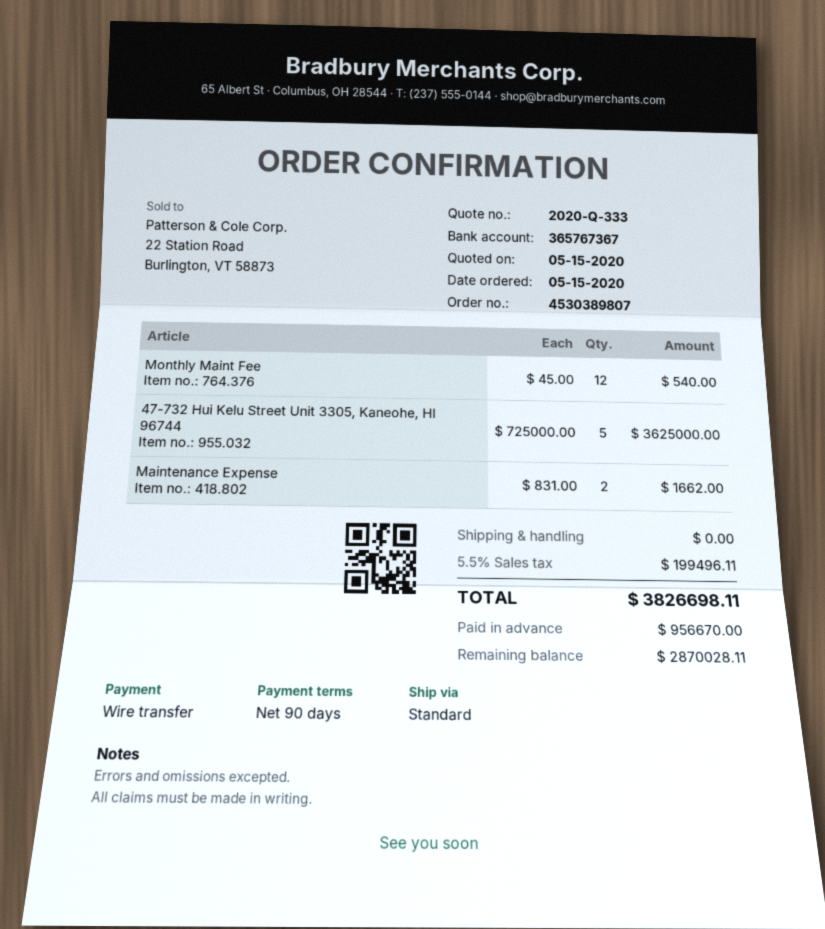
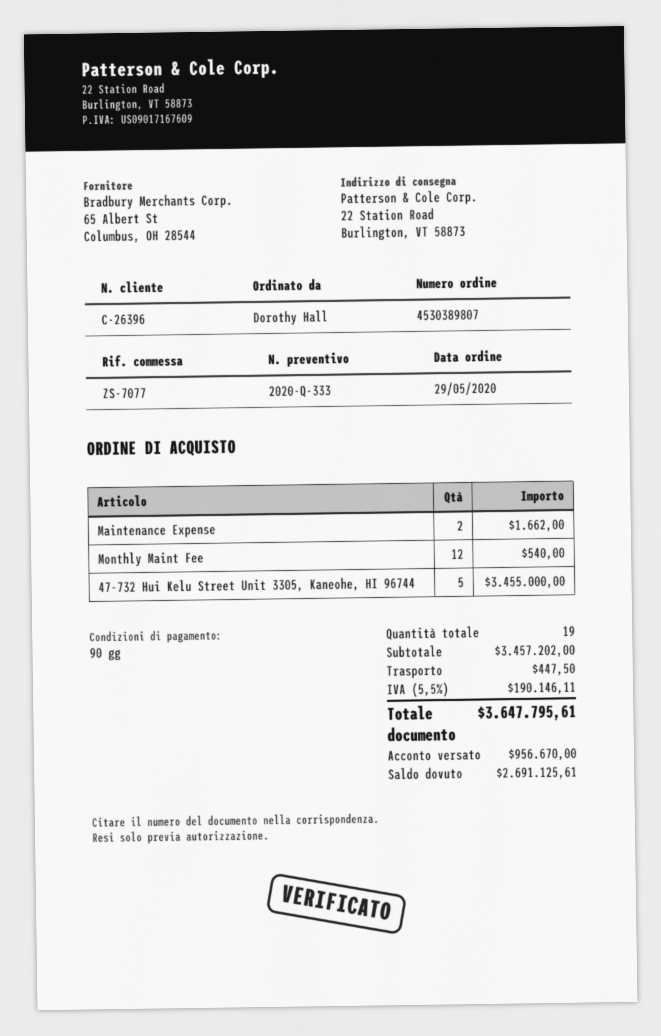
order date: 2020-05-15 -> 2020-05-29
47-732 Hui Kelu Street Unit 3305, Kaneohe, HI 96744: 5 for 3625000.00 -> 5 for 3455000.00
shipping: 0.00 -> 447.50
tax: 5.5% = 199496.11 -> 5.5% = 190146.11
total: 3826698.11 -> 3647795.61
balance: 2870028.11 -> 2691125.61

